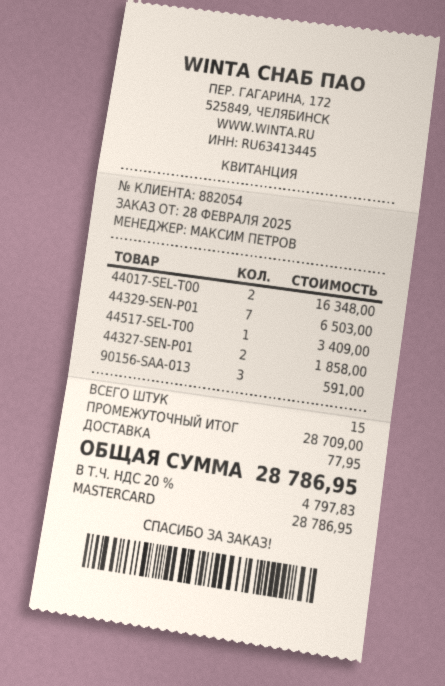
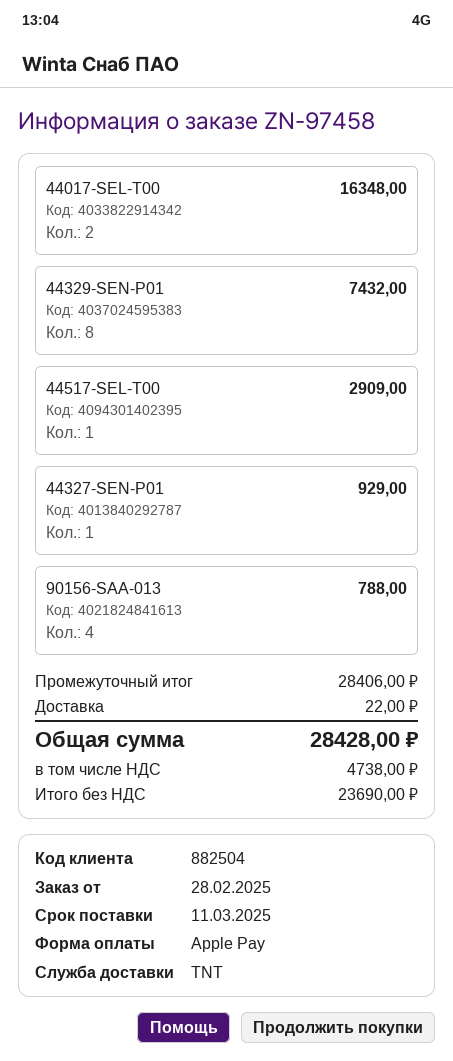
customer number: 882054 -> 882504
payment method: Mastercard -> Apple Pay
44329-SEN-P01: 7 for 6503.00 -> 8 for 7432.00
44517-SEL-T00: 1 for 3409.00 -> 1 for 2909.00
44327-SEN-P01: 2 for 1858.00 -> 1 for 929.00
90156-SAA-013: 3 for 591.00 -> 4 for 788.00
subtotal: 28709.00 -> 28406.00
shipping: 77.95 -> 22.00
tax: 4797.83 -> 4738.00
total: 28786.95 -> 28428.00

